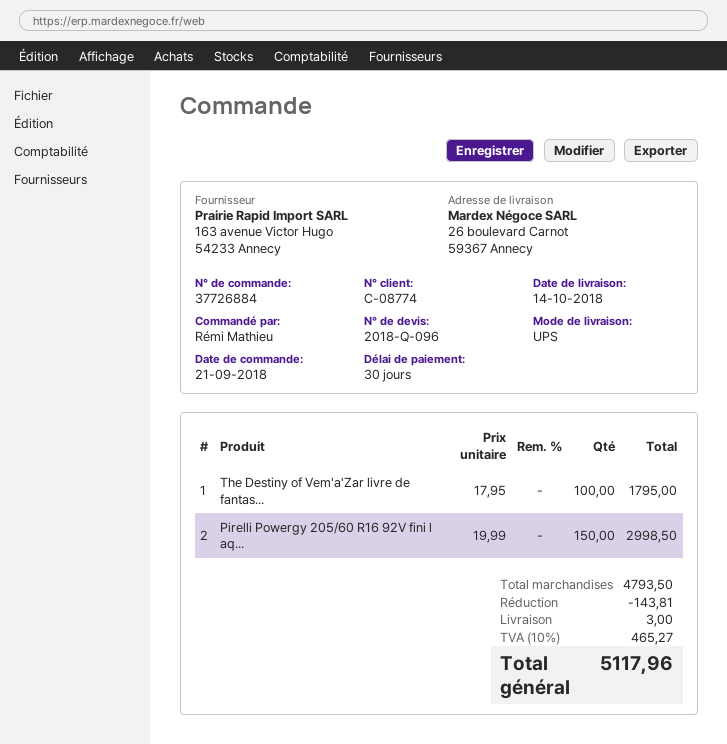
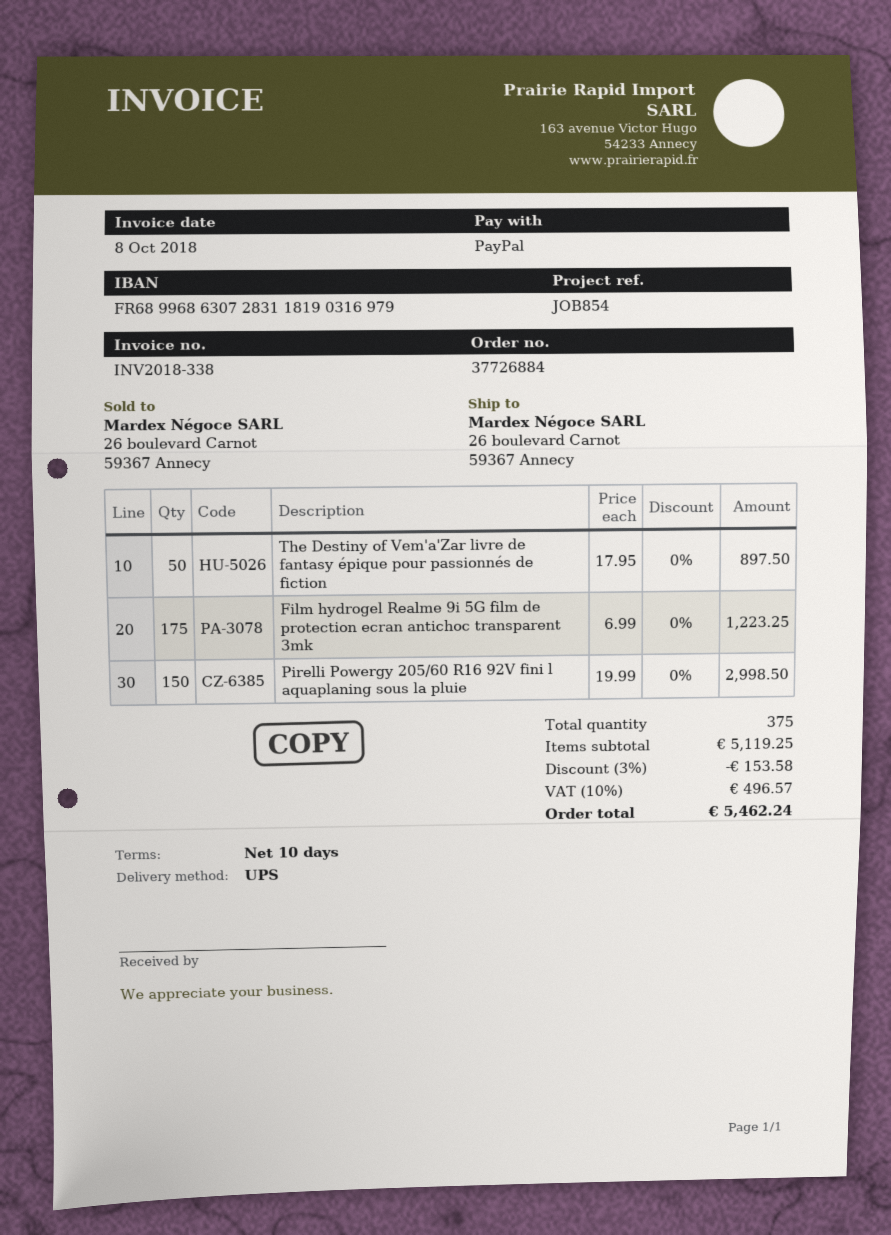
payment terms: 30 days -> 10 days
The Destiny of Vem'a'Zar livre de fantas...: 100 x 17.95 = 1795.00 -> 50 x 17.95 = 897.50
Film hydrogel Realme 9i 5G film de protection ecran antichoc transparent 3mk: none -> 175 x 6.99 = 1223.25
subtotal: 4793.50 -> 5119.25
discount: 143.81 -> 153.58
shipping: 3.00 -> none
tax: 10% = 465.27 -> 10% = 496.57
total: 5117.96 -> 5462.24

